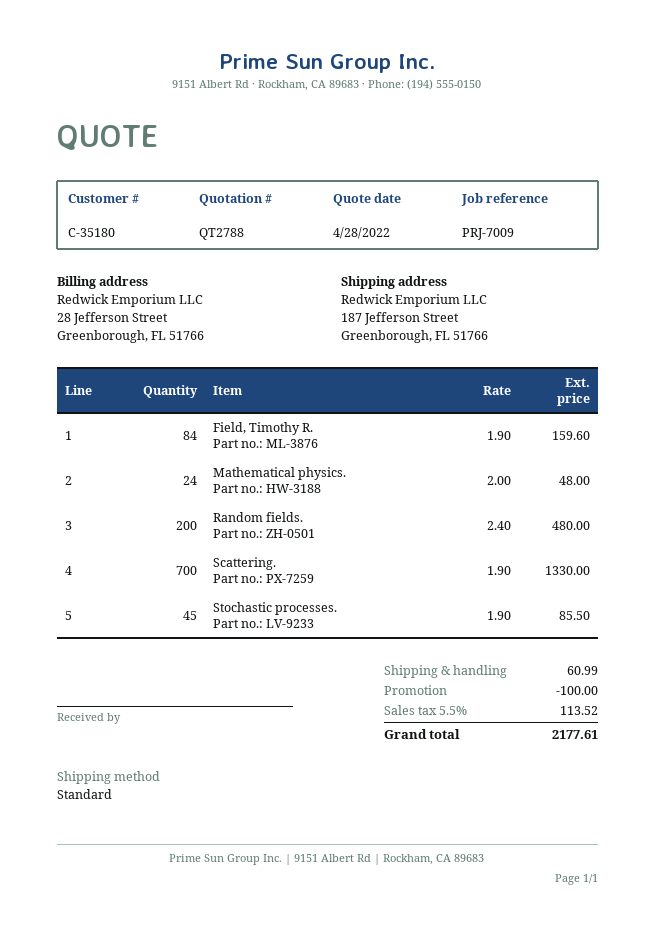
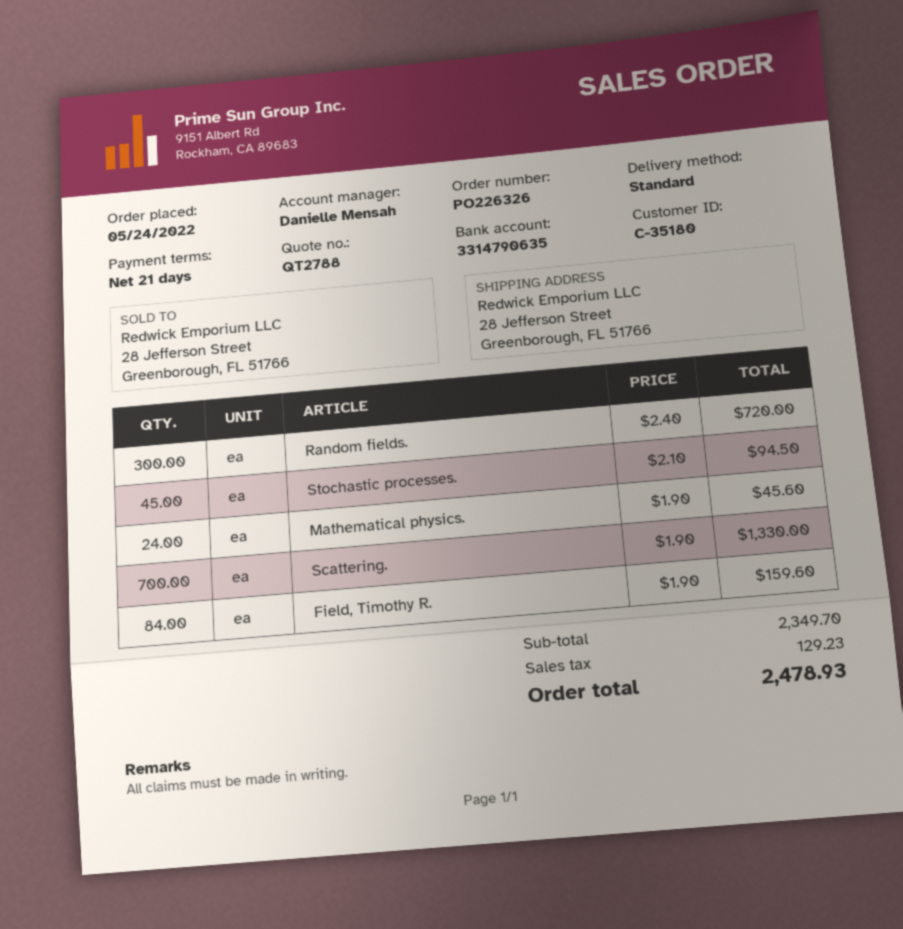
ship to: 187 Jefferson Street, Greenborough, FL 51766 -> 28 Jefferson Street, Greenborough, FL 51766
Mathematical physics.: 24 x 2.00 = 48.00 -> 24 x 1.90 = 45.60
Random fields.: 200 x 2.40 = 480.00 -> 300 x 2.40 = 720.00
Stochastic processes.: 45 x 1.90 = 85.50 -> 45 x 2.10 = 94.50
discount: 100.00 -> none
shipping: 60.99 -> none
tax: 113.52 -> 129.23
total: 2177.61 -> 2478.93

